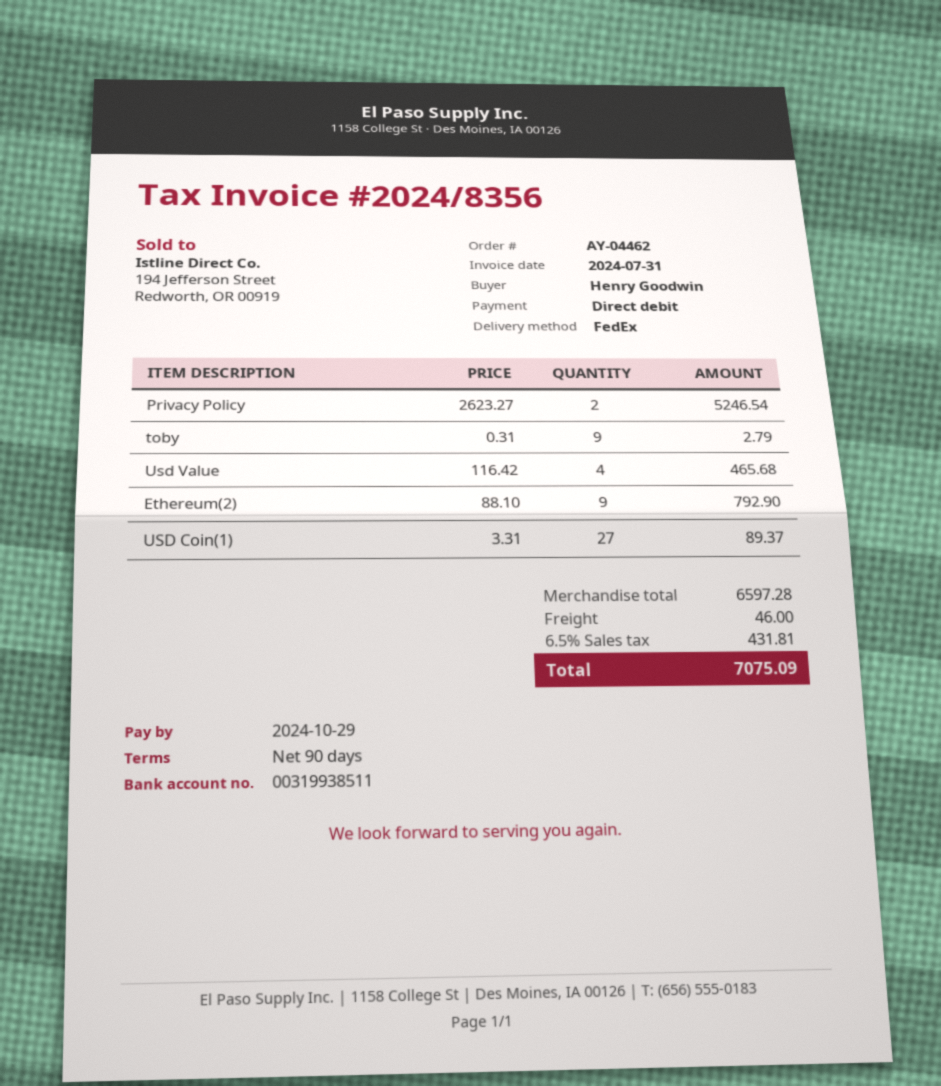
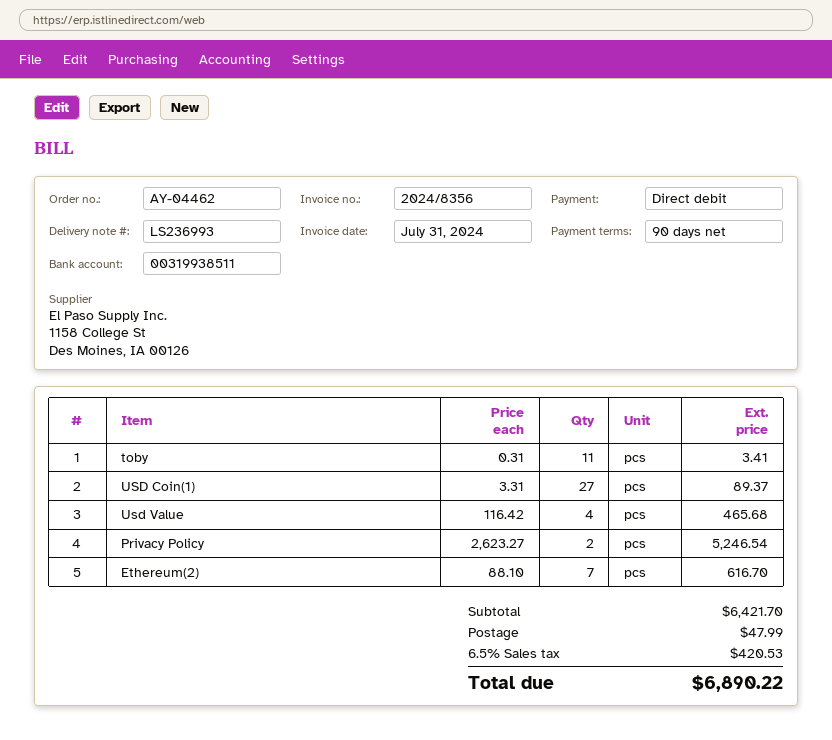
toby: 9 x 0.31 = 2.79 -> 11 x 0.31 = 3.41
Ethereum(2): 9 x 88.10 = 792.90 -> 7 x 88.10 = 616.70
subtotal: 6597.28 -> 6421.70
shipping: 46.00 -> 47.99
tax: 6.5% = 431.81 -> 6.5% = 420.53
total: 7075.09 -> 6890.22

